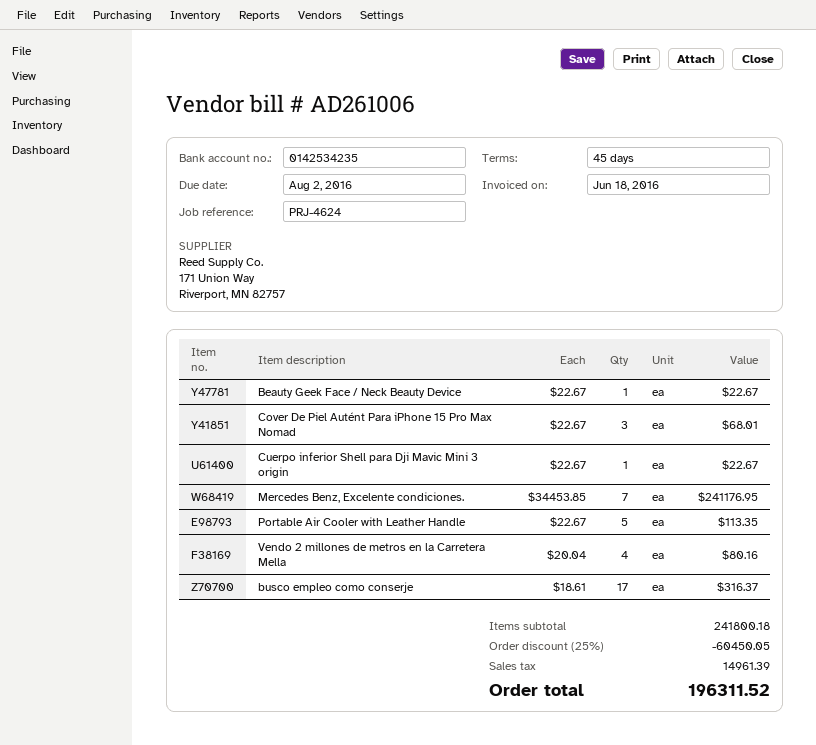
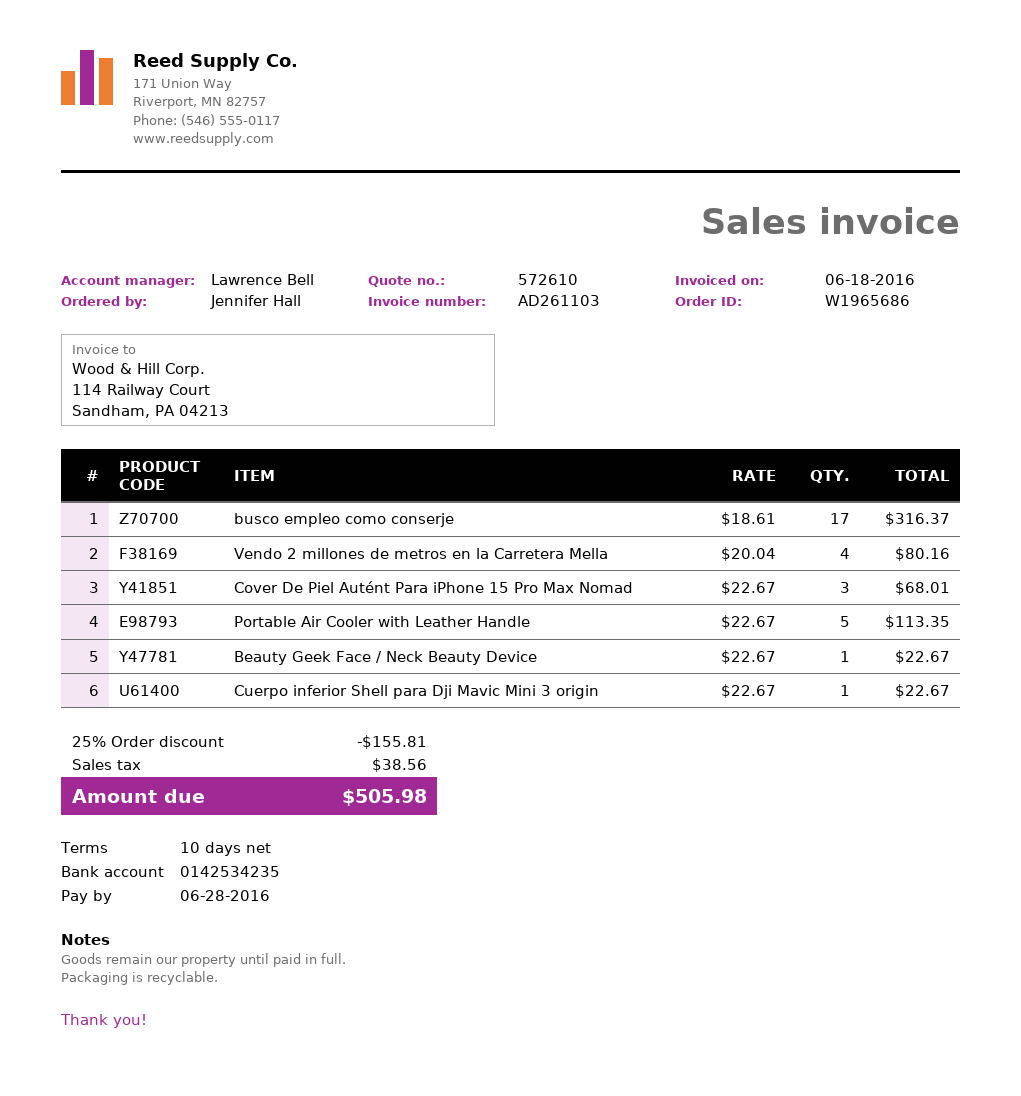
invoice number: AD261006 -> AD261103
payment terms: 45 days -> 10 days
due date: 2016-08-02 -> 2016-06-28
Mercedes Benz, Excelente condiciones.: 7 x 34453.85 = 241176.95 -> none
discount: 25% = 60450.05 -> 25% = 155.81
tax: 14961.39 -> 38.56
total: 196311.52 -> 505.98

